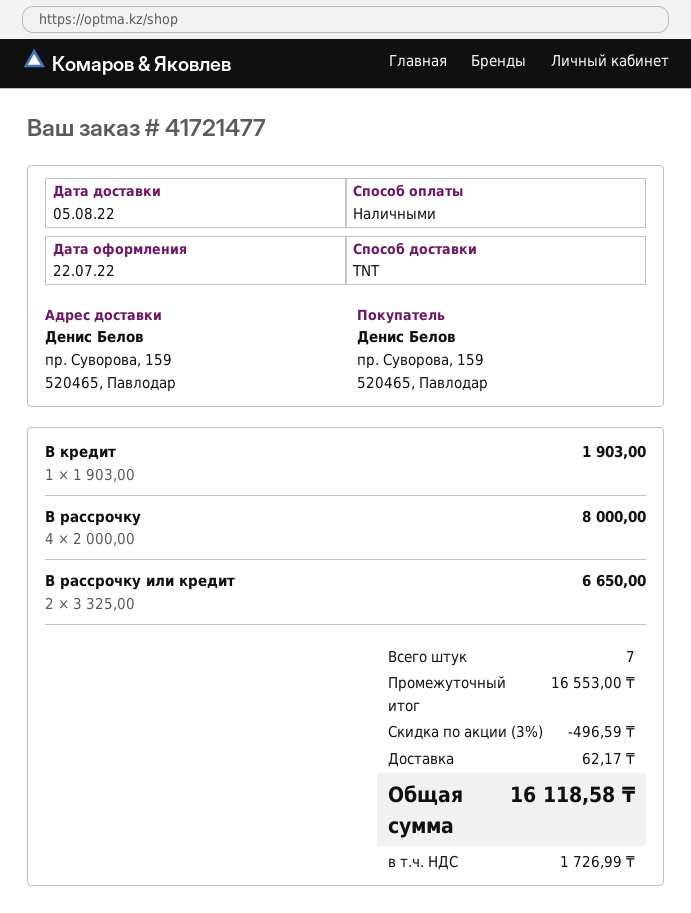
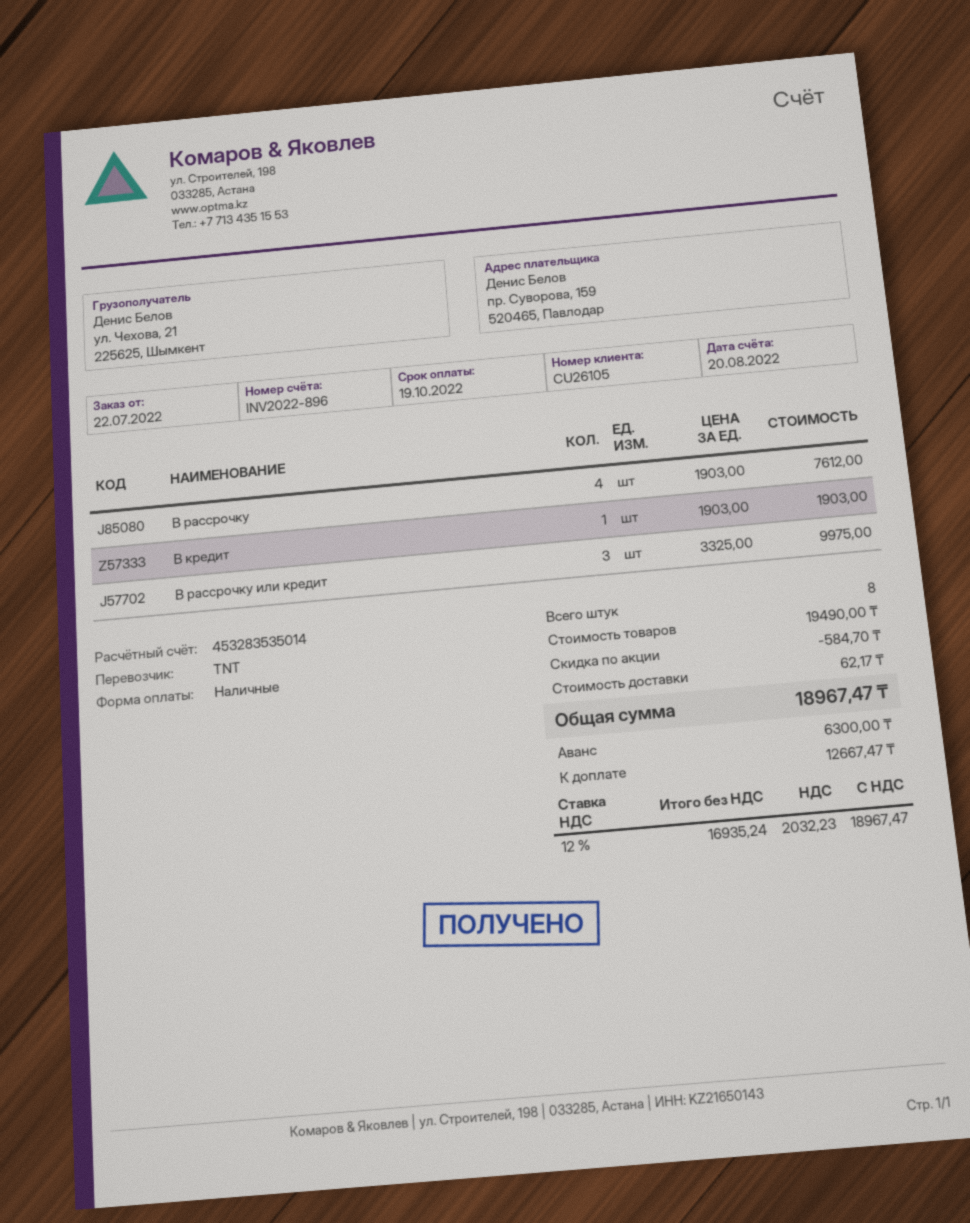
ship to: пр. Суворова, 159, 520465, Павлодар -> ул. Чехова, 21, 225625, Шымкент
В рассрочку: 4 x 2000.00 = 8000.00 -> 4 x 1903.00 = 7612.00
В рассрочку или кредит: 2 x 3325.00 = 6650.00 -> 3 x 3325.00 = 9975.00
total quantity: 7 -> 8
subtotal: 16553.00 -> 19490.00
discount: 496.59 -> 584.70
tax: 1726.99 -> 2032.23
total: 16118.58 -> 18967.47

